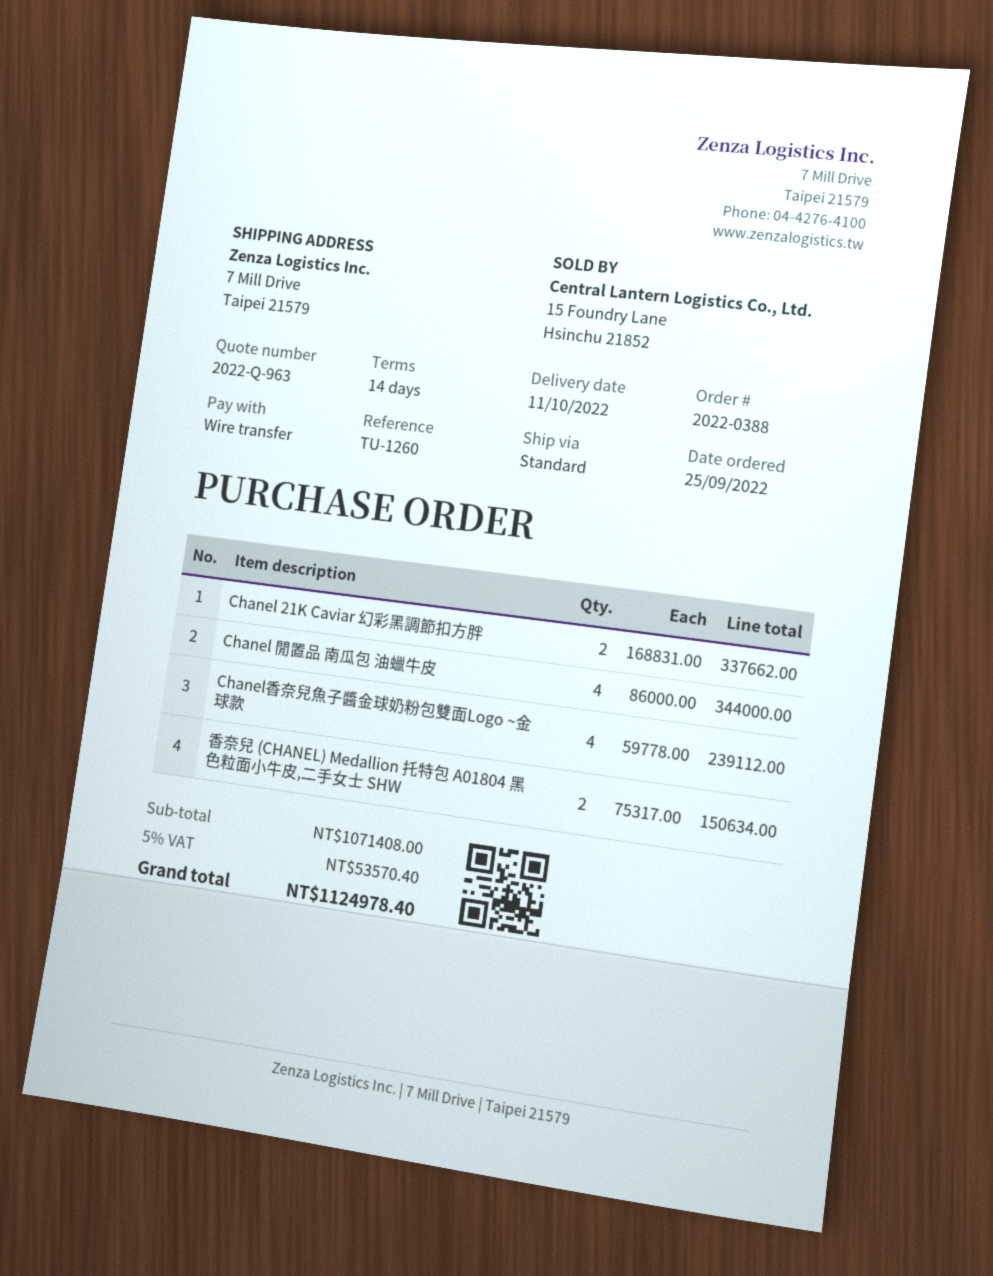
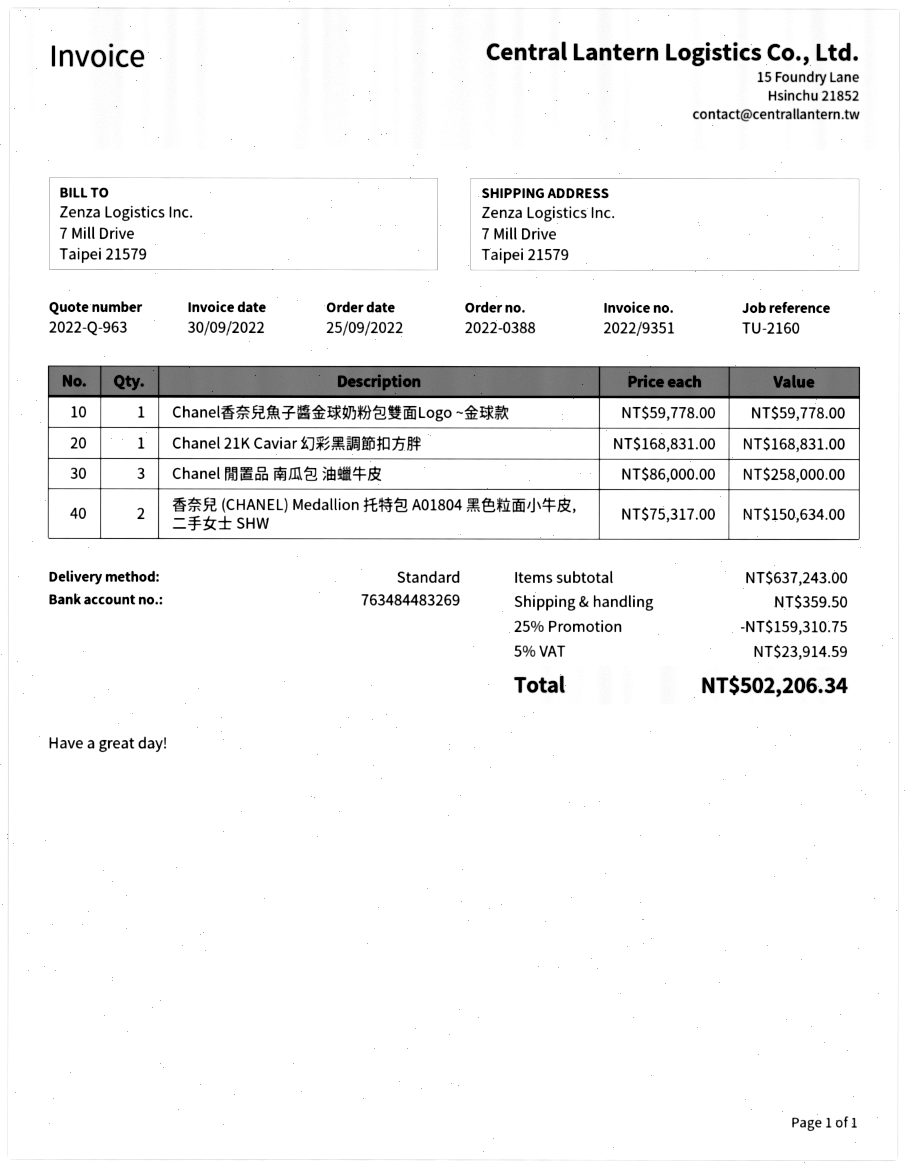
reference: TU-1260 -> TU-2160
Chanel 21K Caviar 幻彩黑調節扣方胖: 2 x 168831.00 = 337662.00 -> 1 x 168831.00 = 168831.00
Chanel 閒置品 南瓜包 油蠟牛皮: 4 x 86000.00 = 344000.00 -> 3 x 86000.00 = 258000.00
Chanel香奈兒魚子醬金球奶粉包雙面Logo ~金球款: 4 x 59778.00 = 239112.00 -> 1 x 59778.00 = 59778.00
subtotal: 1071408.00 -> 637243.00
discount: none -> 25% = 159310.75
shipping: none -> 359.50
tax: 5% = 53570.40 -> 5% = 23914.59
total: 1124978.40 -> 502206.34

